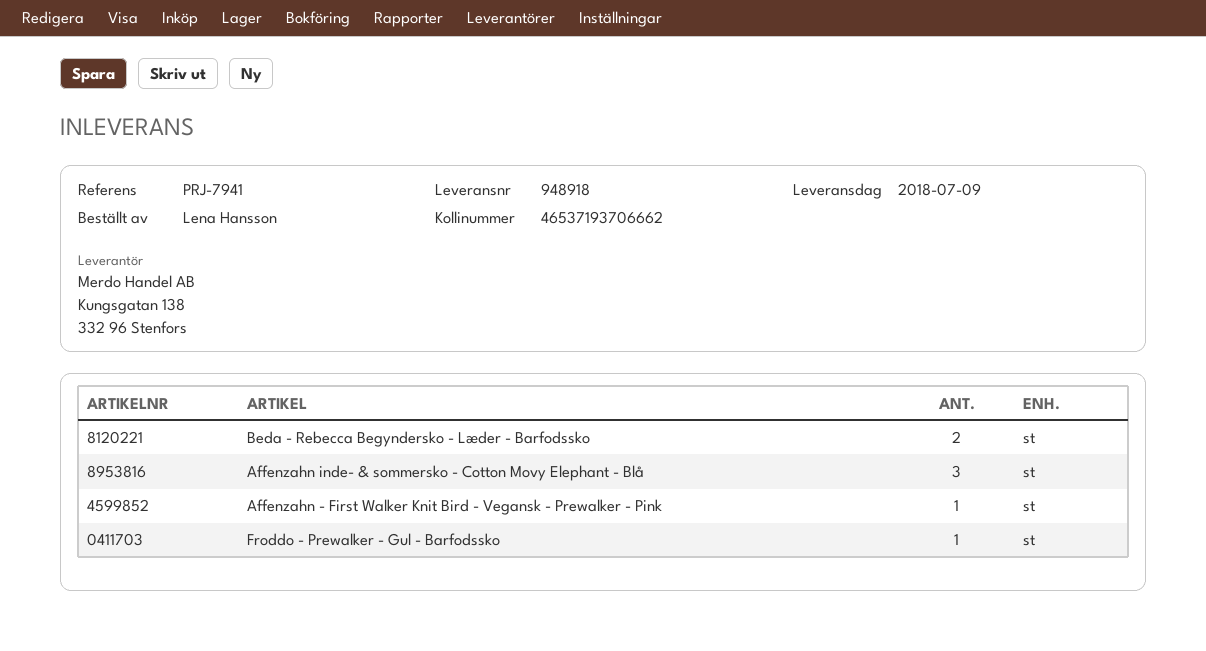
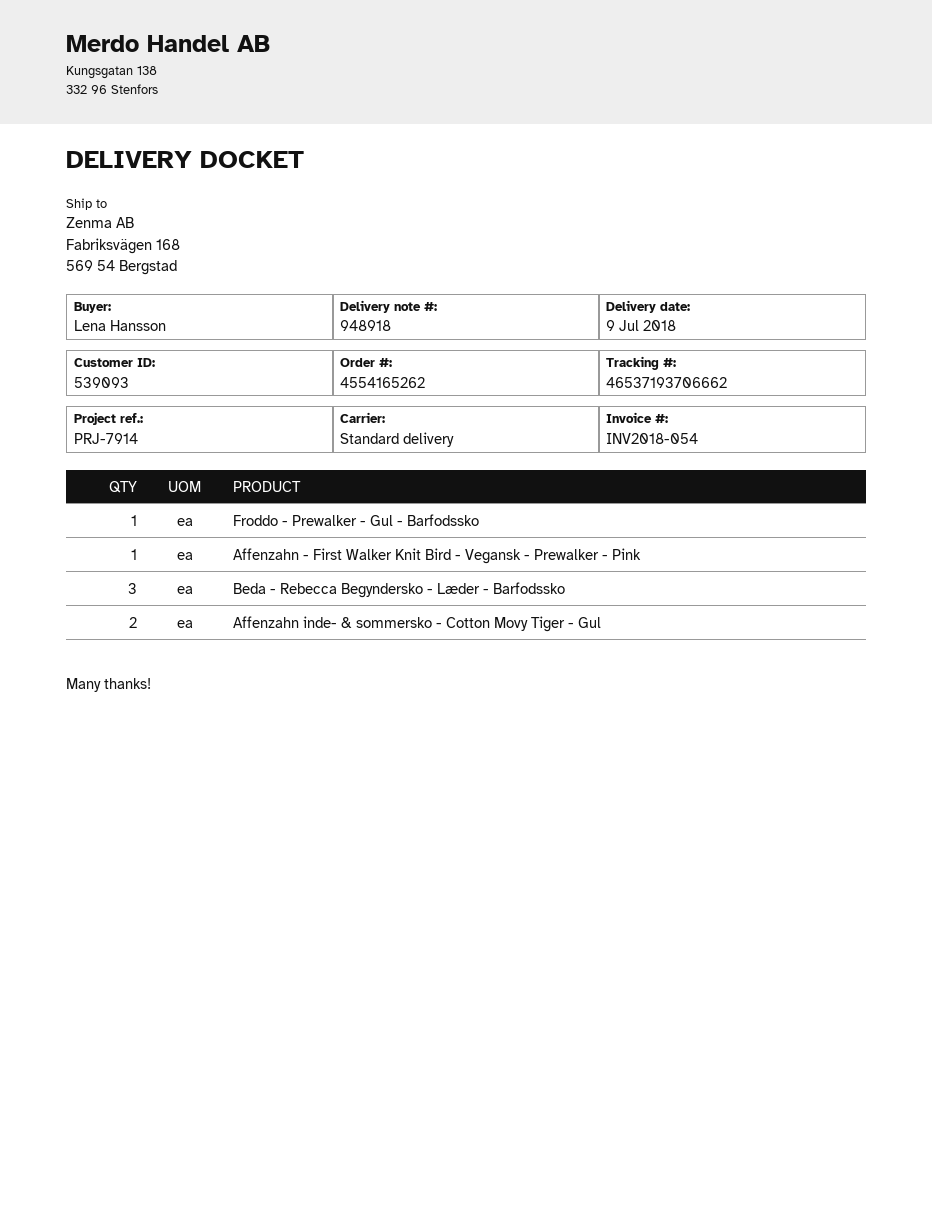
reference: PRJ-7941 -> PRJ-7914
Beda - Rebecca Begyndersko - Læder - Barfodssko: 2 -> 3
Affenzahn inde- & sommersko - Cotton Movy Elephant - Blå: 3 -> none
Affenzahn inde- & sommersko - Cotton Movy Tiger - Gul: none -> 2

